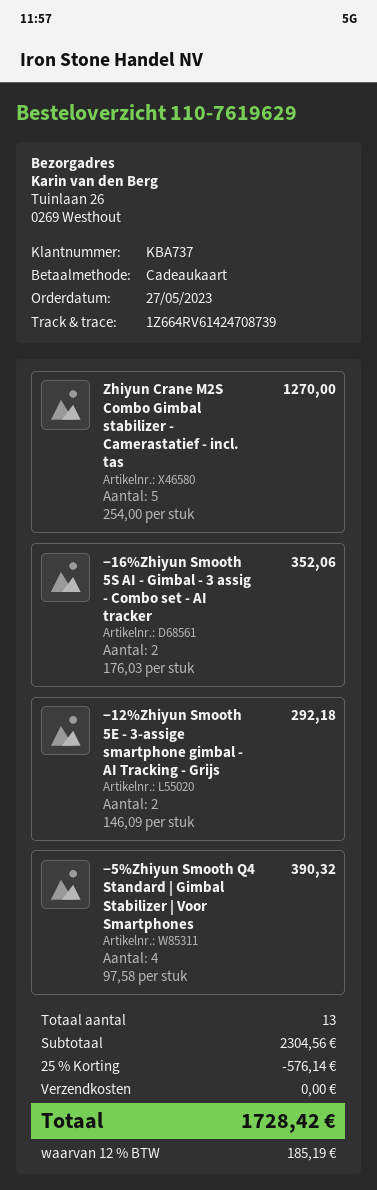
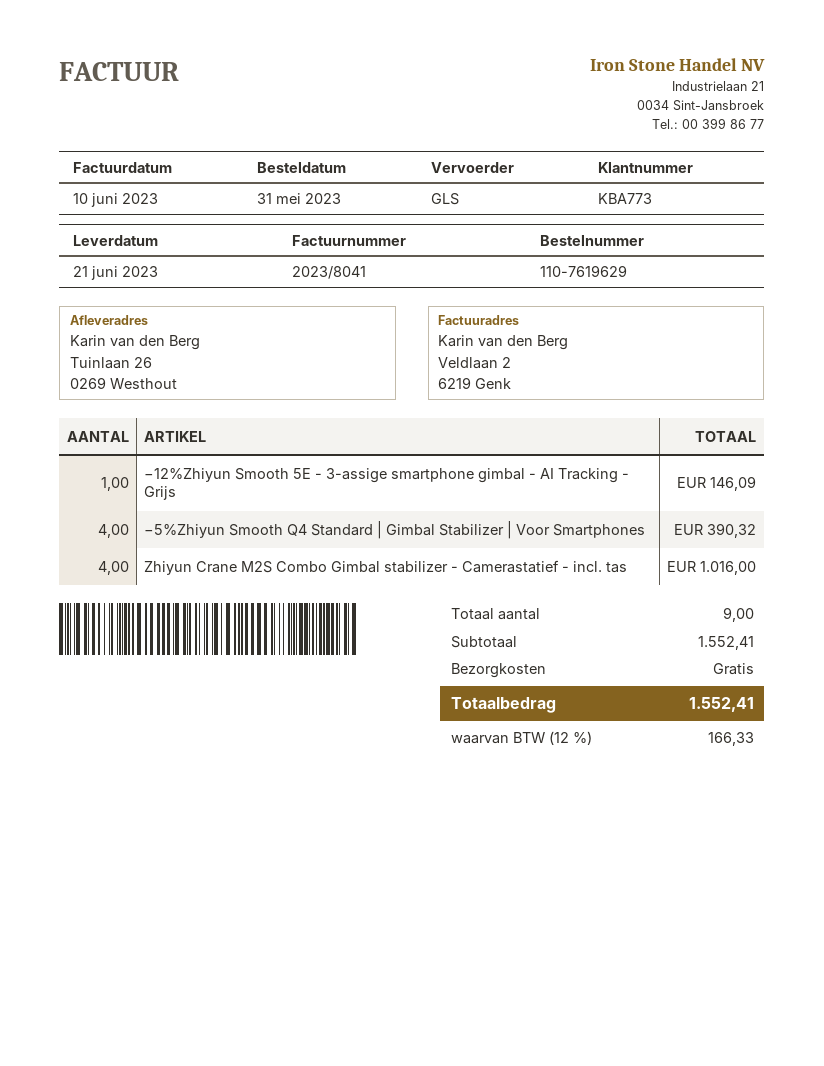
order date: 2023-05-27 -> 2023-05-31
customer number: KBA737 -> KBA773
Zhiyun Crane M2S Combo Gimbal stabilizer - Camerastatief - incl. tas: 5 for 1270.00 -> 4 for 1016.00
−16%Zhiyun Smooth 5S AI - Gimbal - 3 assig - Combo set - AI tracker: 2 for 352.06 -> none
−12%Zhiyun Smooth 5E - 3-assige smartphone gimbal - AI Tracking - Grijs: 2 for 292.18 -> 1 for 146.09
total quantity: 13 -> 9
subtotal: 2304.56 -> 1552.41
discount: 25% = 576.14 -> none
tax: 12% = 185.19 -> 12% = 166.33
total: 1728.42 -> 1552.41

